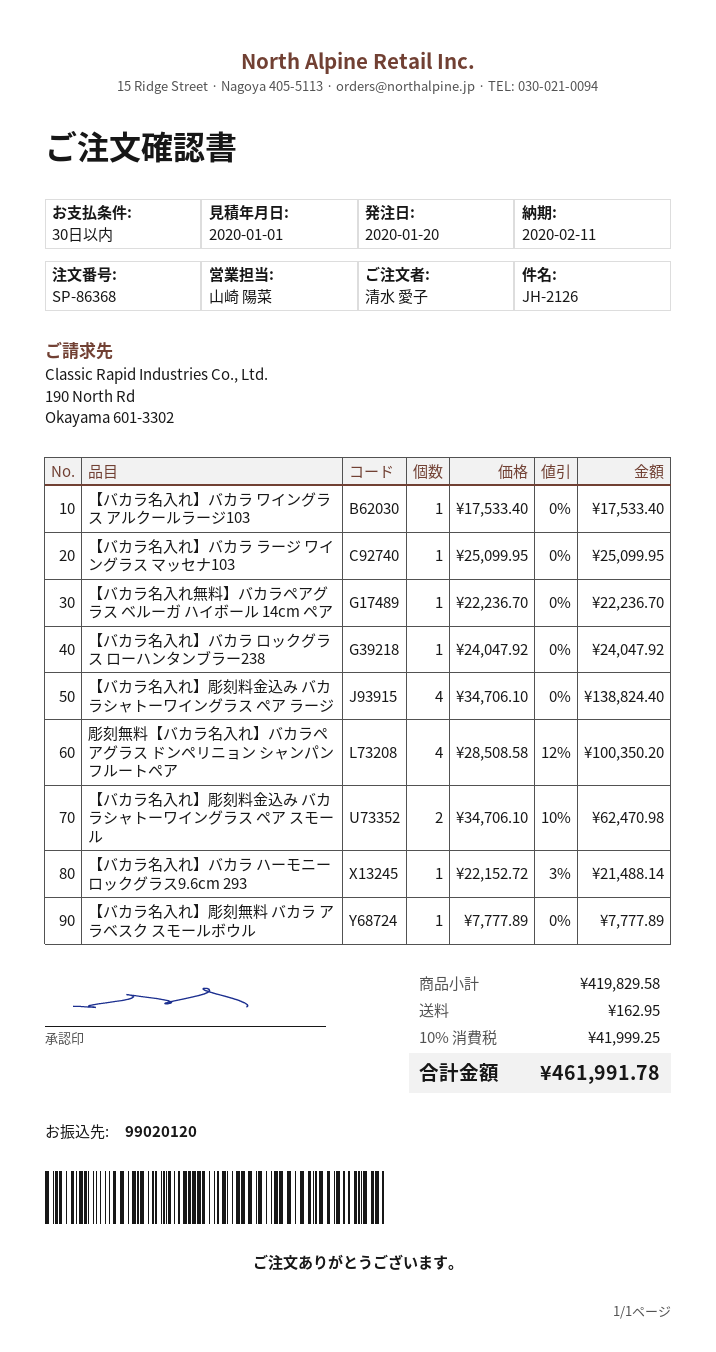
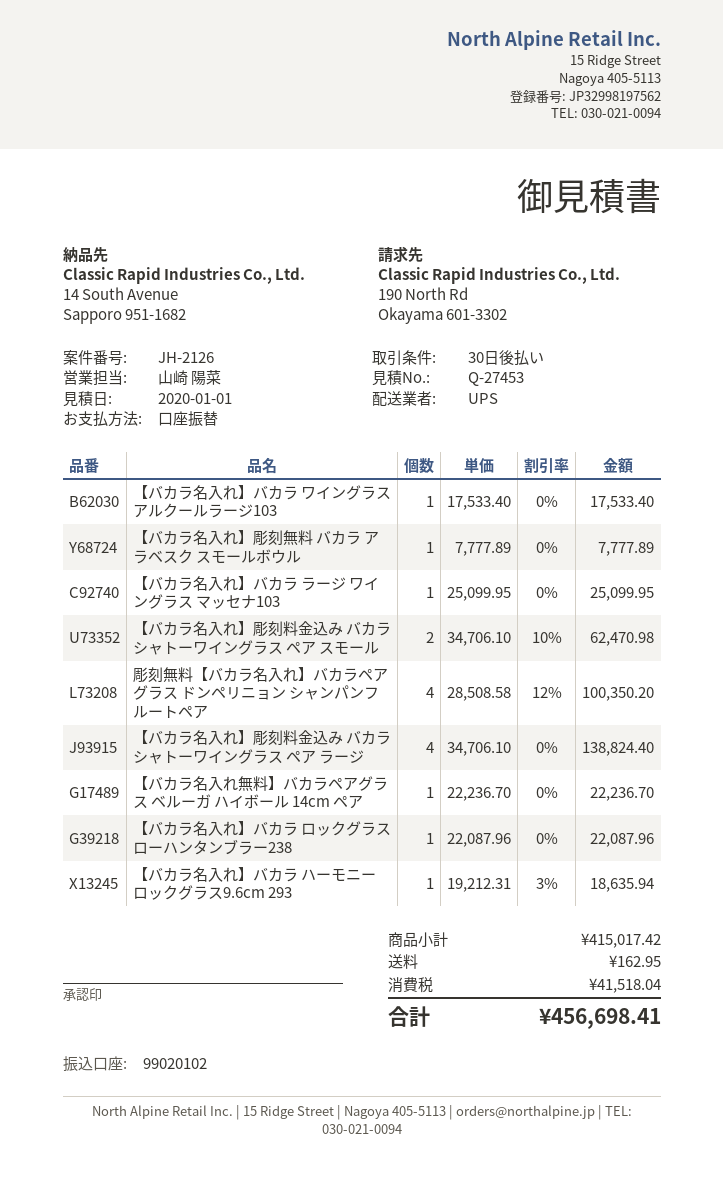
bank account: 99020120 -> 99020102
【バカラ名入れ】バカラ ロックグラス ローハンタンブラー238: 1 x 24047.92 = 24047.92 -> 1 x 22087.96 = 22087.96
【バカラ名入れ】バカラ ハーモニー ロックグラス9.6cm 293: 1 x 22152.72 - 3% = 21488.14 -> 1 x 19212.31 - 3% = 18635.94
subtotal: 419829.58 -> 415017.42
tax: 41999.25 -> 41518.04
total: 461991.78 -> 456698.41

